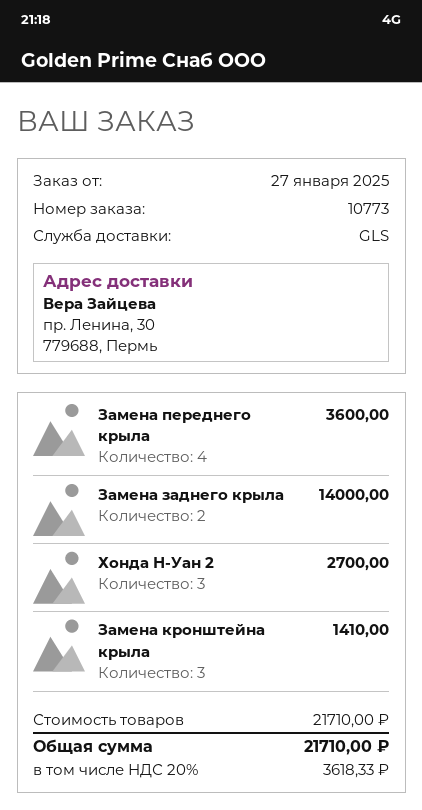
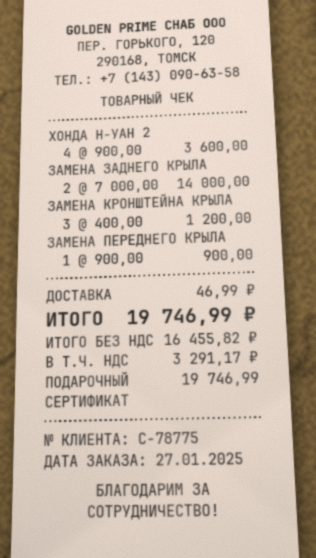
Замена переднего крыла: 4 for 3600.00 -> 1 for 900.00
Хонда Н-Уан 2: 3 for 2700.00 -> 4 for 3600.00
Замена кронштейна крыла: 3 for 1410.00 -> 3 for 1200.00
shipping: none -> 46.99
tax: 3618.33 -> 3291.17
total: 21710.00 -> 19746.99

